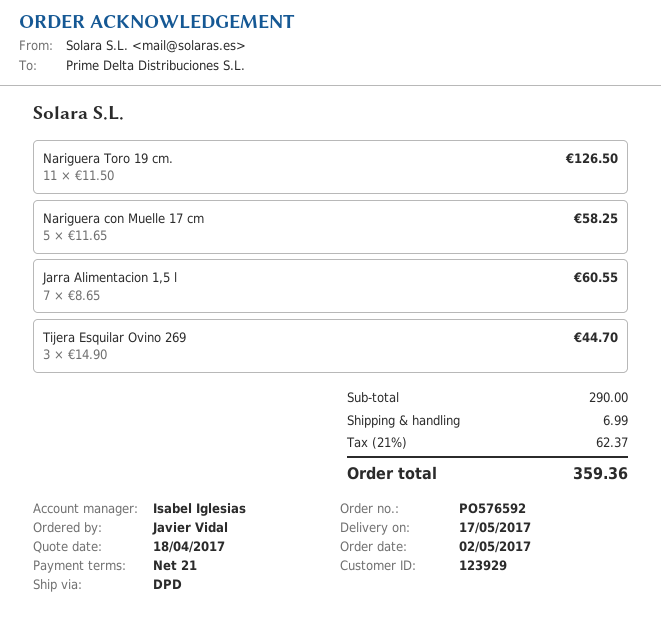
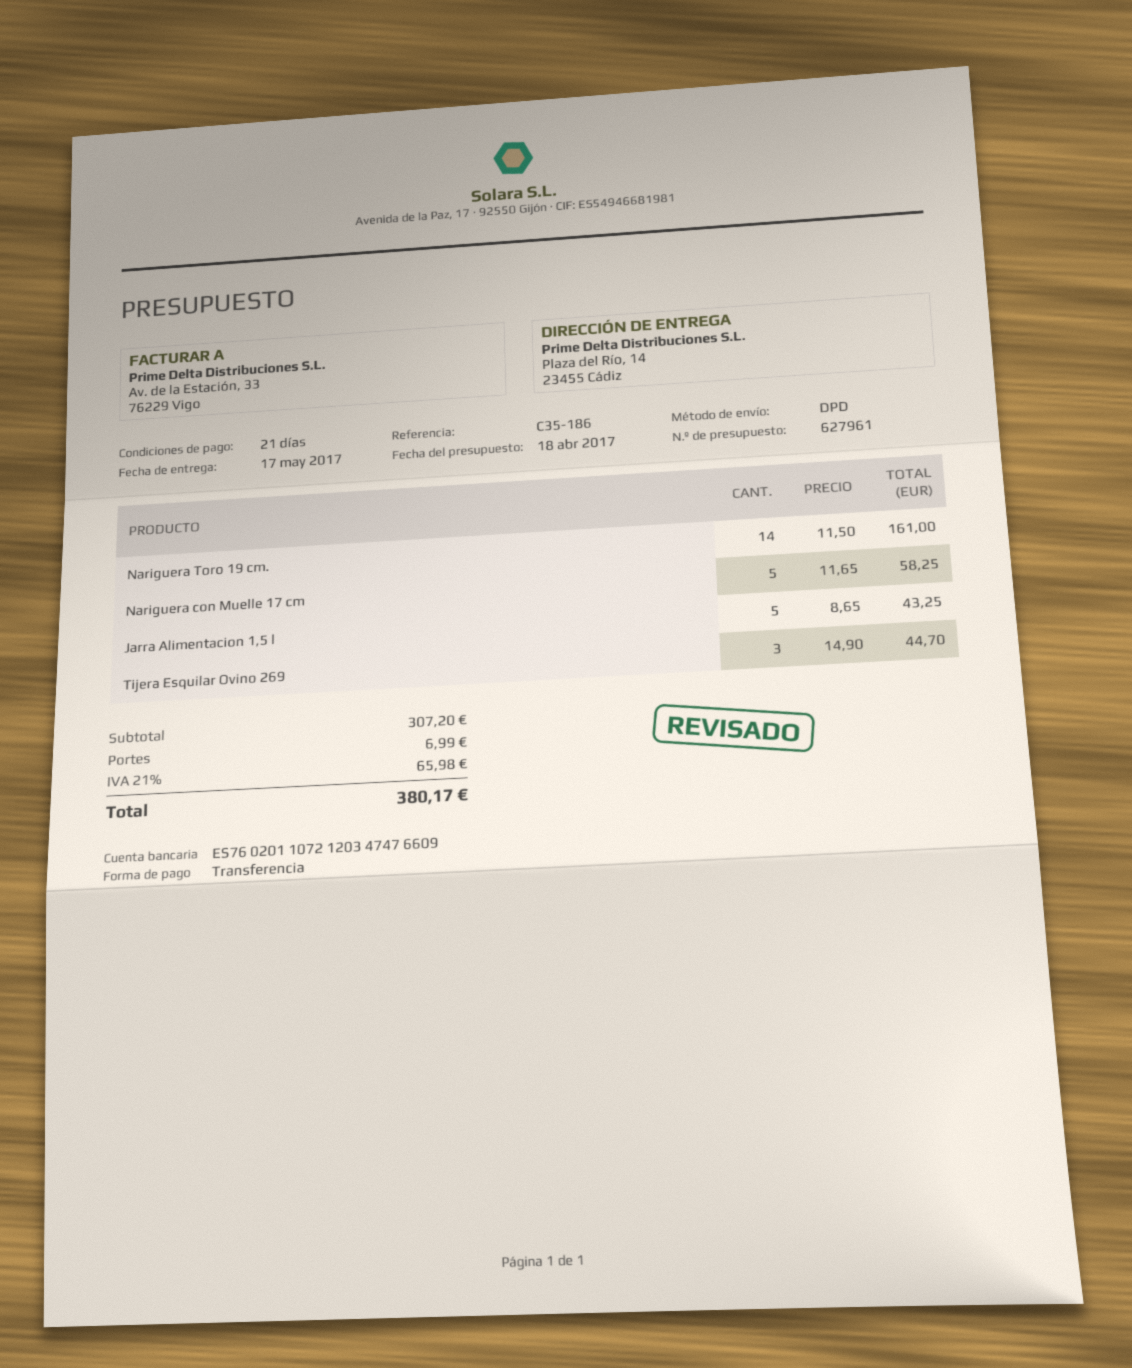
Nariguera Toro 19 cm.: 11 x 11.50 = 126.50 -> 14 x 11.50 = 161.00
Jarra Alimentacion 1,5 l: 7 x 8.65 = 60.55 -> 5 x 8.65 = 43.25
subtotal: 290.00 -> 307.20
tax: 21% = 62.37 -> 21% = 65.98
total: 359.36 -> 380.17

